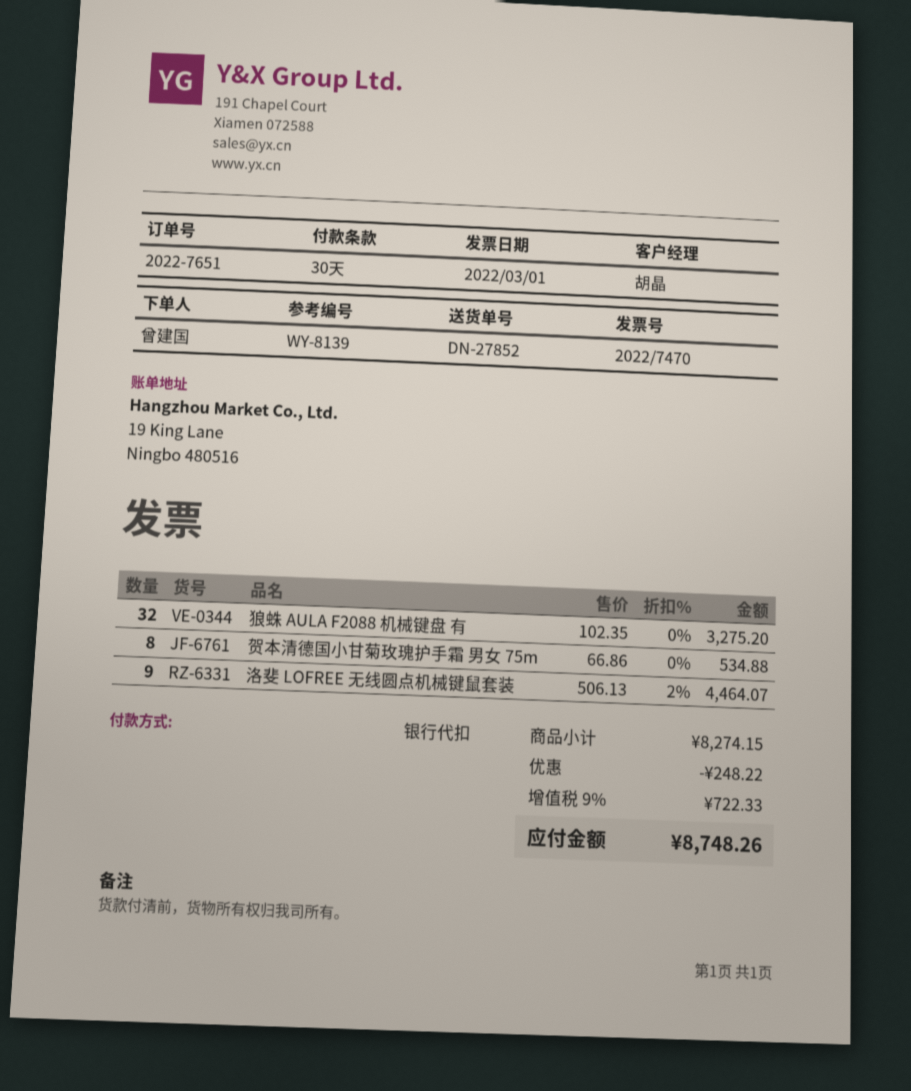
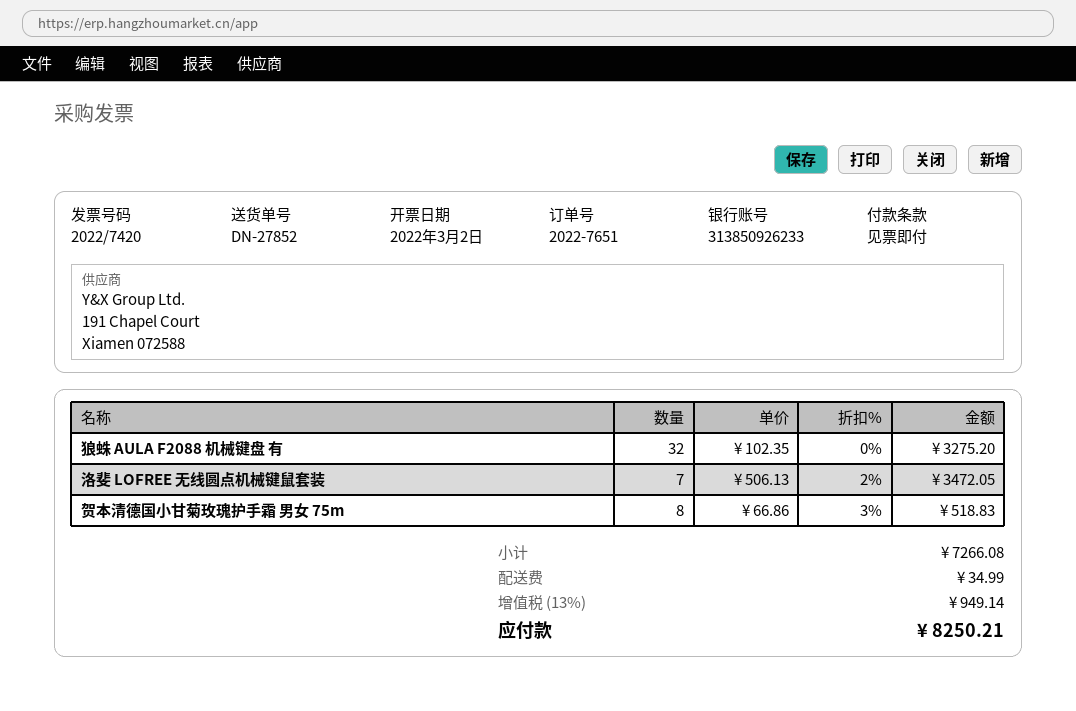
invoice number: 2022/7470 -> 2022/7420
invoice date: 2022-03-01 -> 2022-03-02
payment terms: 30 days -> on receipt
贺本清德国小甘菊玫瑰护手霜 男女 75m: 8 x 66.86 = 534.88 -> 8 x 66.86 - 3% = 518.83
洛斐 LOFREE 无线圆点机械键鼠套装: 9 x 506.13 - 2% = 4464.07 -> 7 x 506.13 - 2% = 3472.05
subtotal: 8274.15 -> 7266.08
discount: 248.22 -> none
shipping: none -> 34.99
tax: 9% = 722.33 -> 13% = 949.14
total: 8748.26 -> 8250.21

